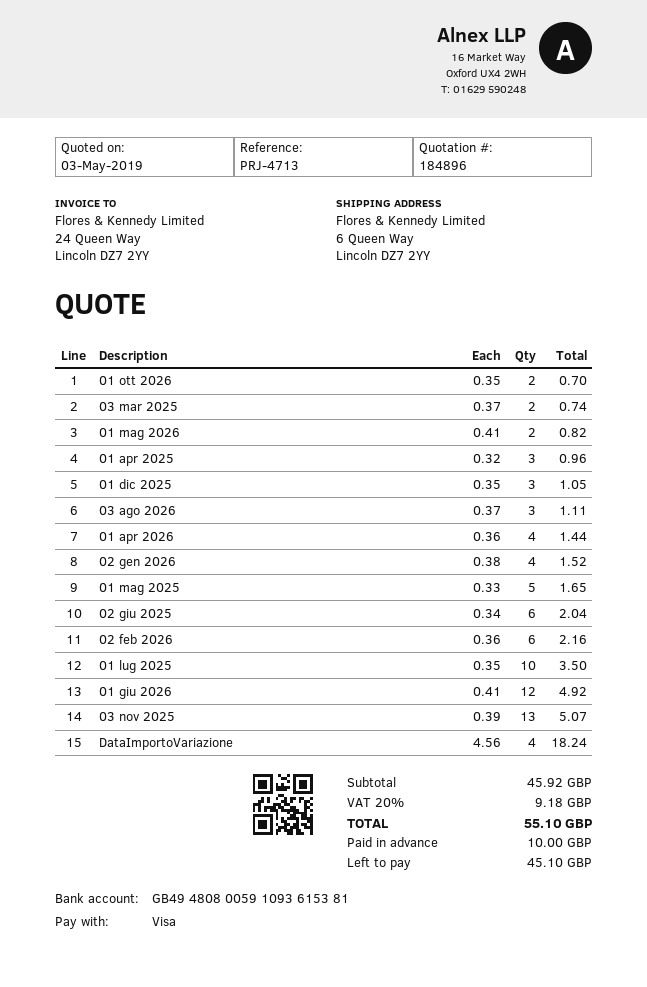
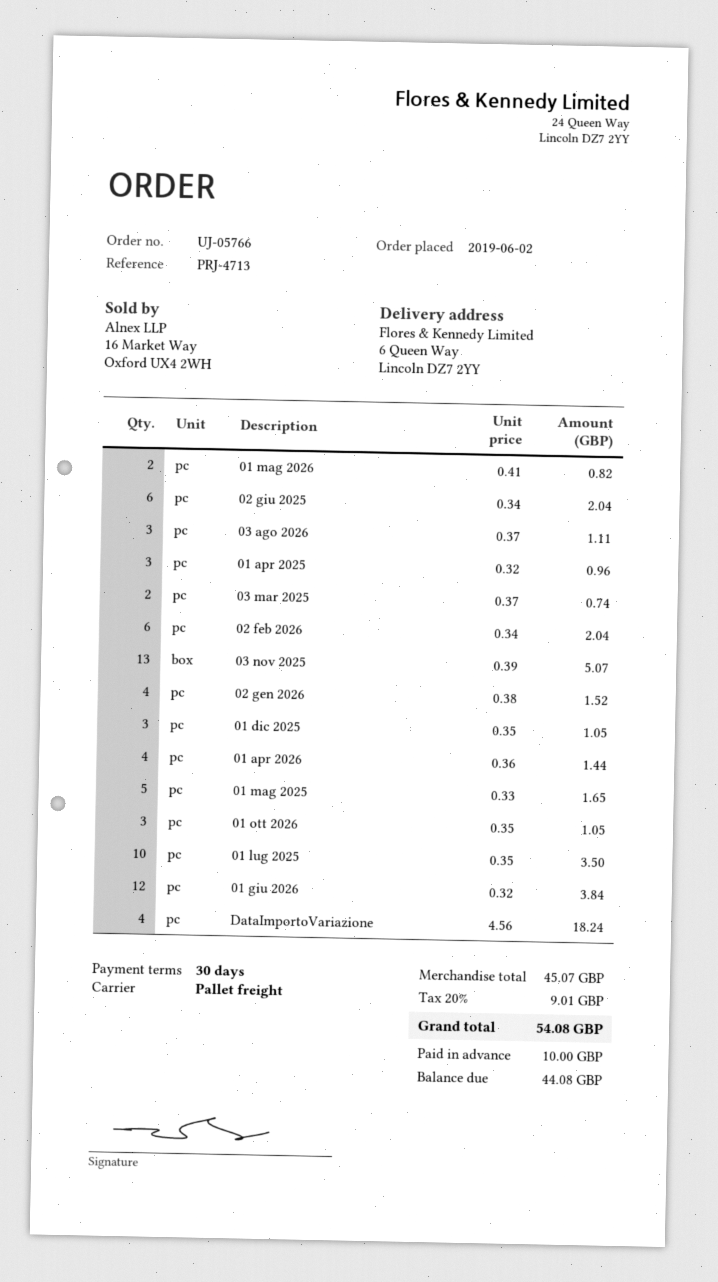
01 ott 2026: 2 x 0.35 = 0.70 -> 3 x 0.35 = 1.05
02 feb 2026: 6 x 0.36 = 2.16 -> 6 x 0.34 = 2.04
01 giu 2026: 12 x 0.41 = 4.92 -> 12 x 0.32 = 3.84
subtotal: 45.92 -> 45.07
tax: 20% = 9.18 -> 20% = 9.01
total: 55.10 -> 54.08
balance: 45.10 -> 44.08

